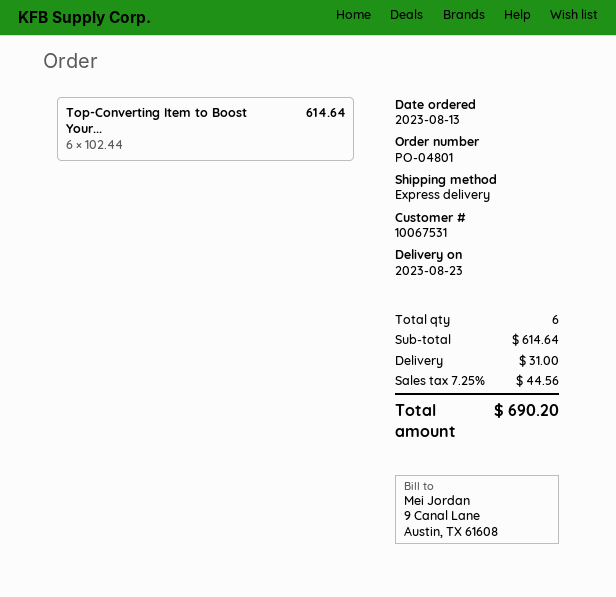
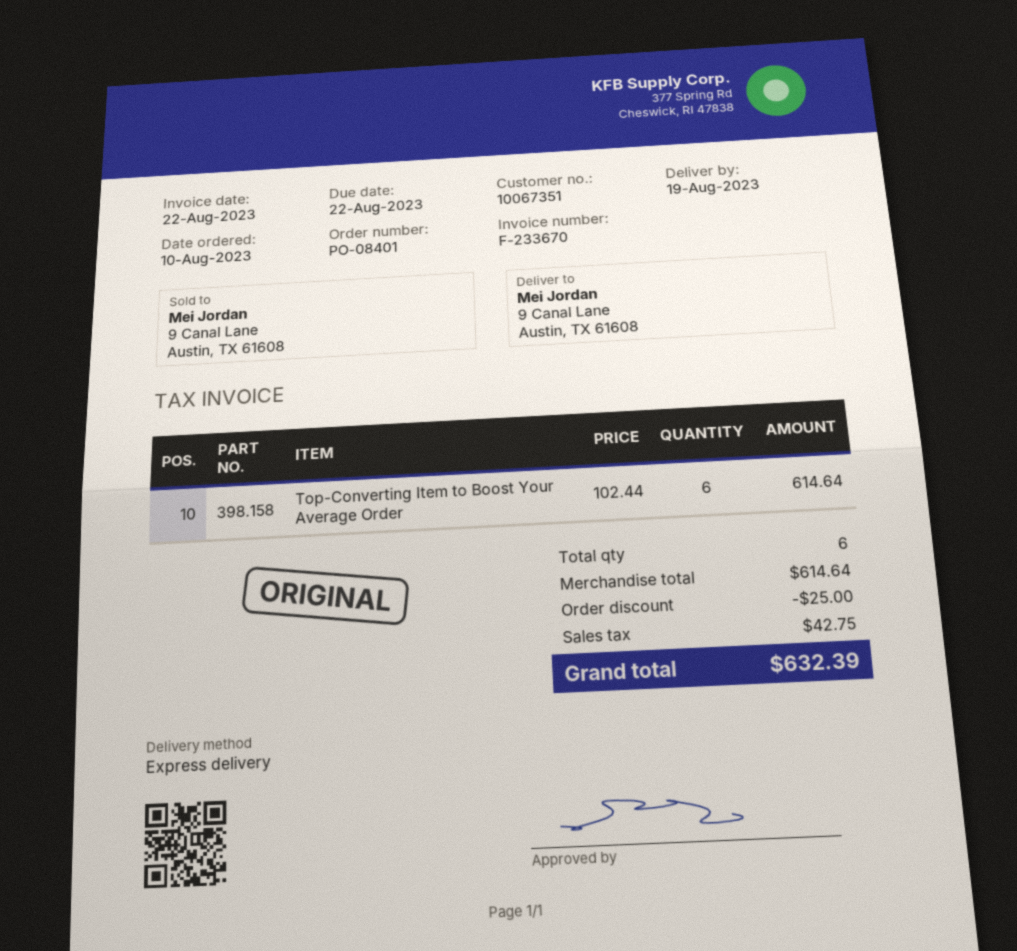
order number: PO-04801 -> PO-08401
order date: 2023-08-13 -> 2023-08-10
delivery date: 2023-08-23 -> 2023-08-19
customer number: 10067531 -> 10067351
discount: none -> 25.00
shipping: 31.00 -> none
tax: 44.56 -> 42.75
total: 690.20 -> 632.39

